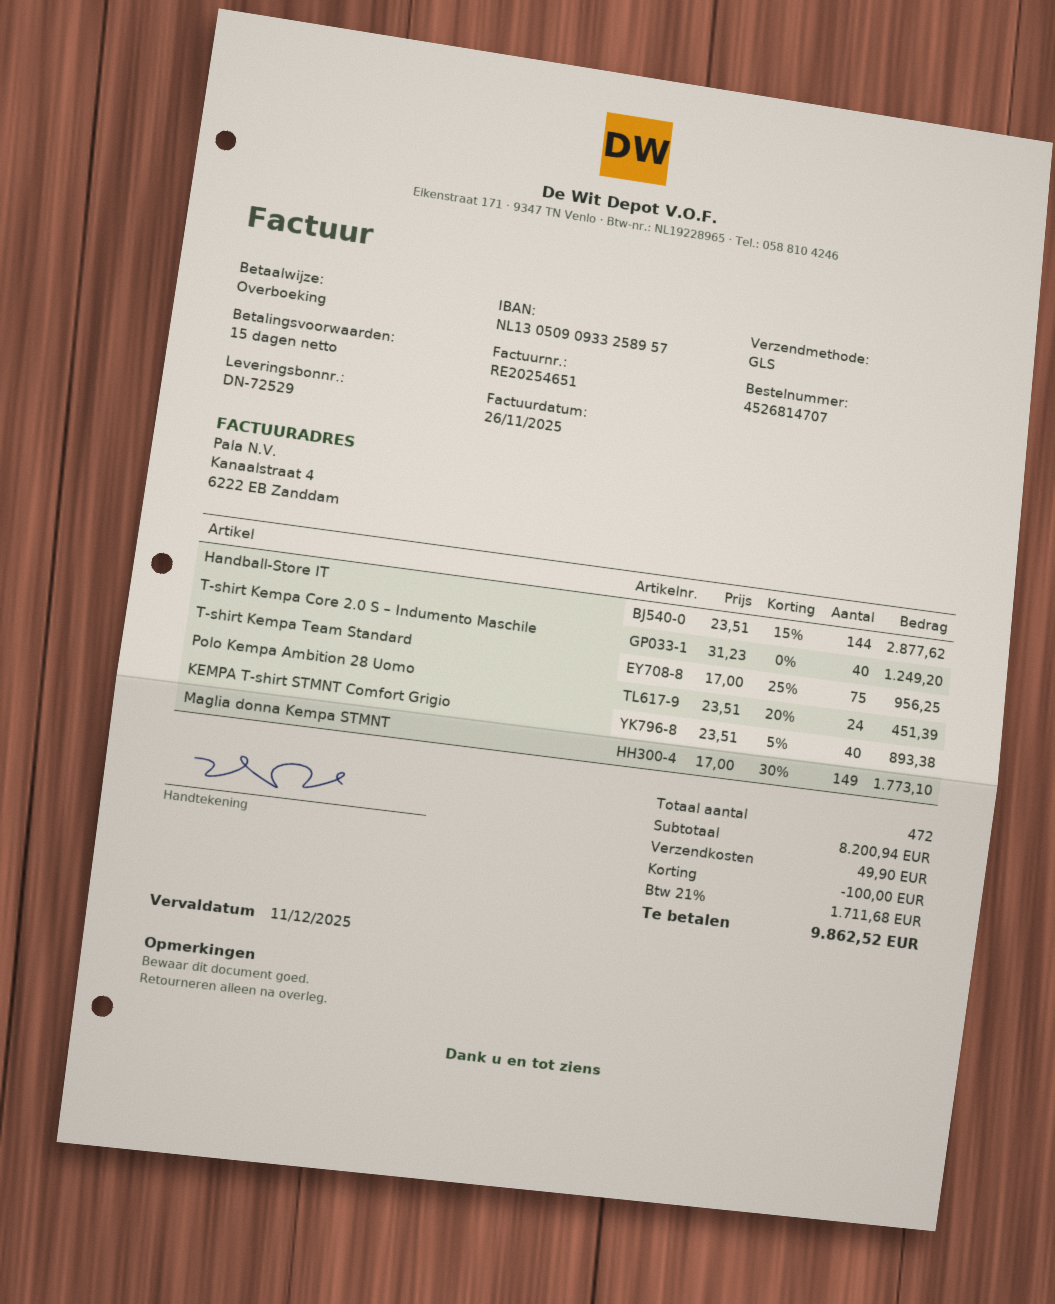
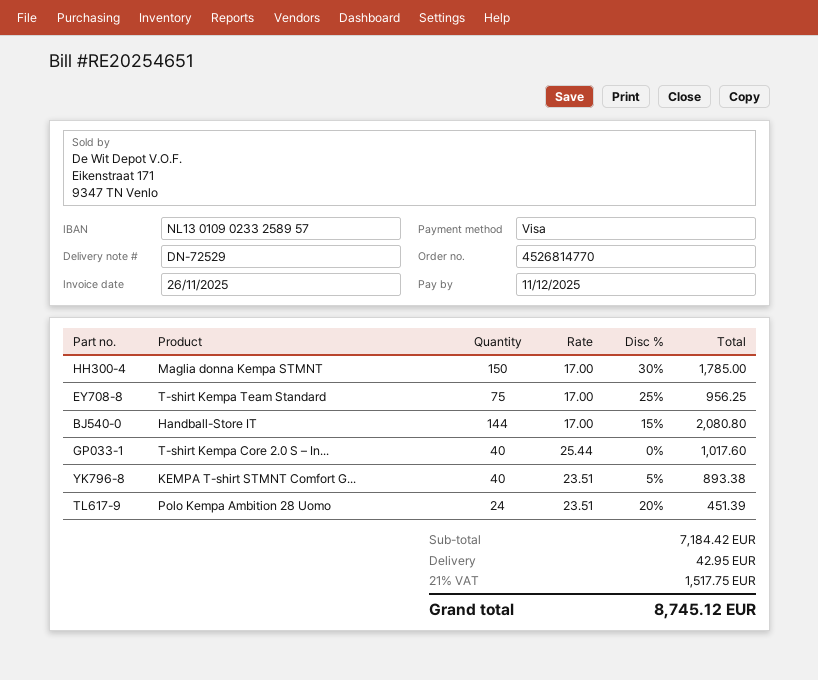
order number: 4526814707 -> 4526814770
payment method: bank transfer -> Visa
bank account: NL1305090933258957 -> NL1301090233258957
Handball-Store IT: 144 x 23.51 - 15% = 2877.62 -> 144 x 17.00 - 15% = 2080.80
T-shirt Kempa Core 2.0 S – Indumento Maschile: 40 x 31.23 = 1249.20 -> 40 x 25.44 = 1017.60
Maglia donna Kempa STMNT: 149 x 17.00 - 30% = 1773.10 -> 150 x 17.00 - 30% = 1785.00
subtotal: 8200.94 -> 7184.42
discount: 100.00 -> none
shipping: 49.90 -> 42.95
tax: 21% = 1711.68 -> 21% = 1517.75
total: 9862.52 -> 8745.12

